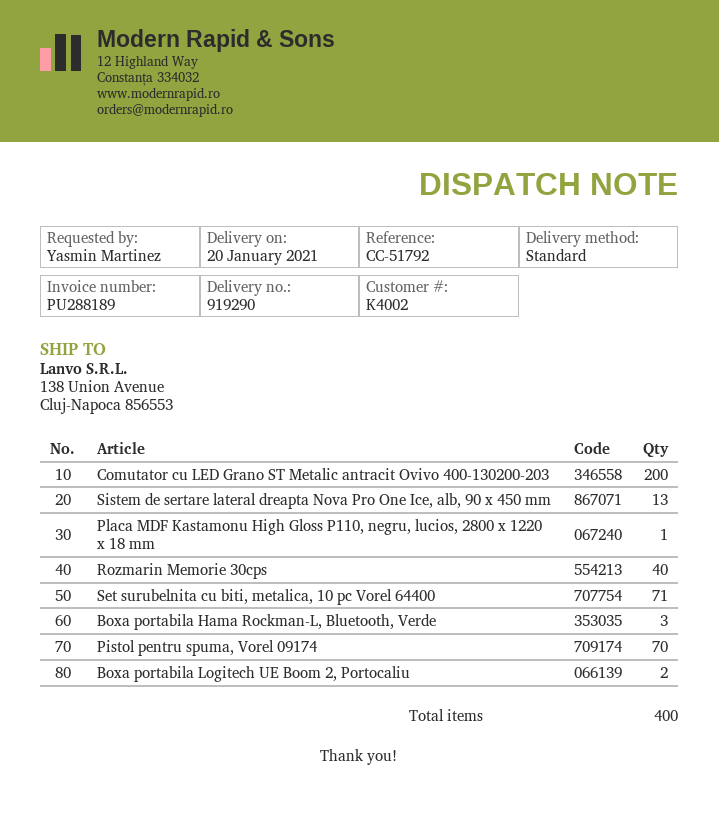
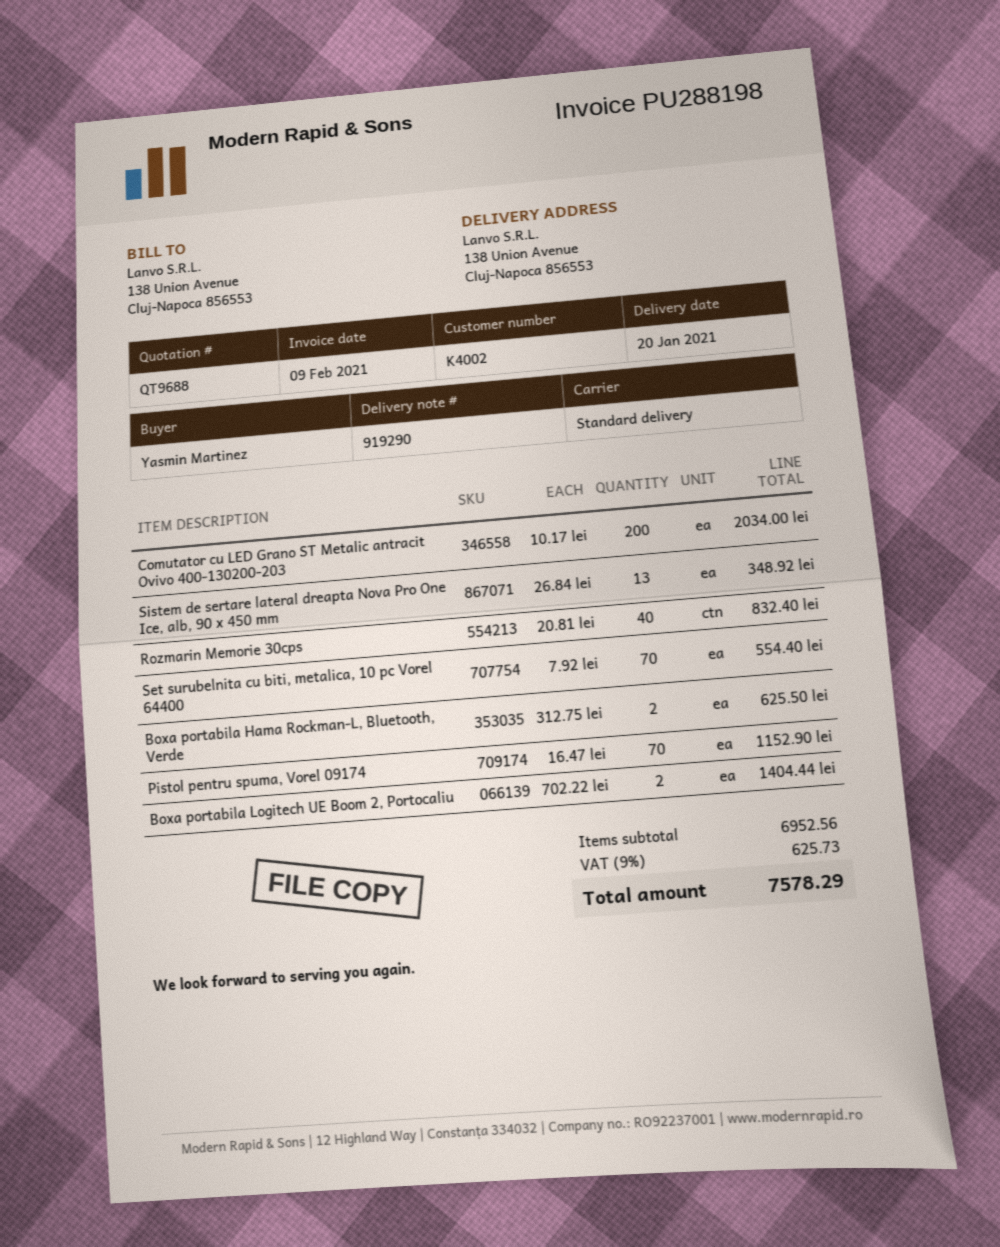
invoice number: PU288189 -> PU288198
Placa MDF Kastamonu High Gloss P110, negru, lucios, 2800 x 1220 x 18 mm: 1 -> none
Set surubelnita cu biti, metalica, 10 pc Vorel 64400: 71 -> 70
Boxa portabila Hama Rockman-L, Bluetooth, Verde: 3 -> 2

